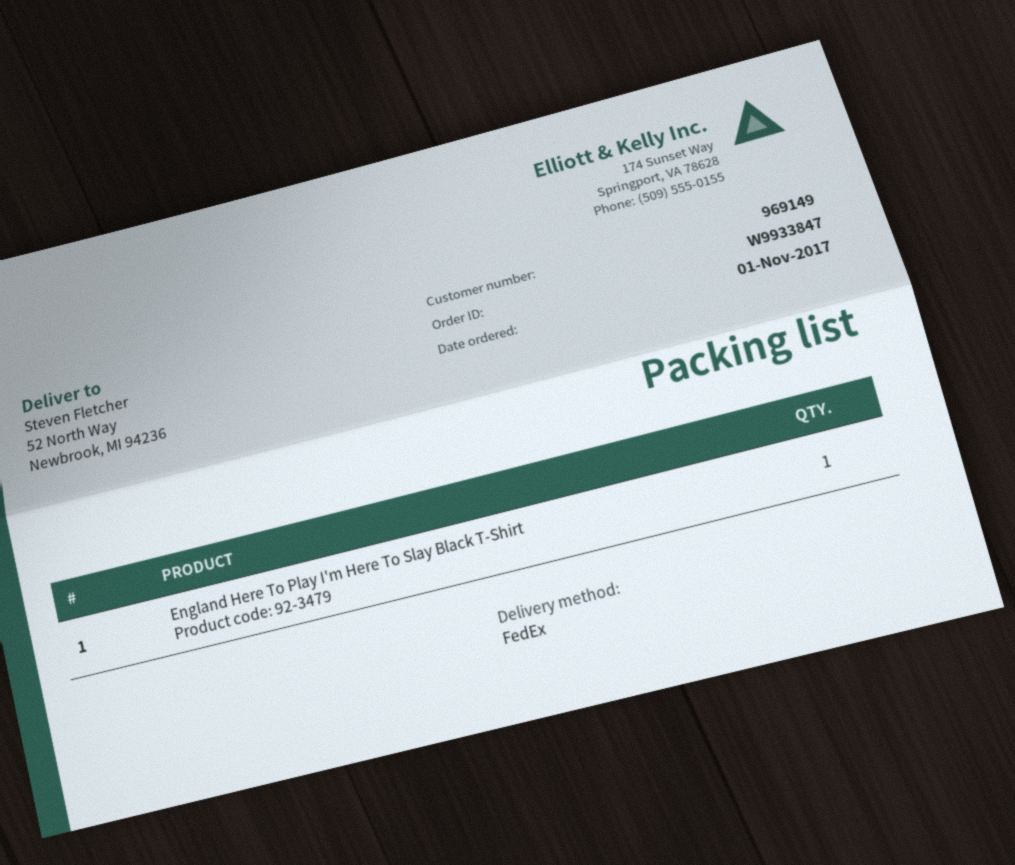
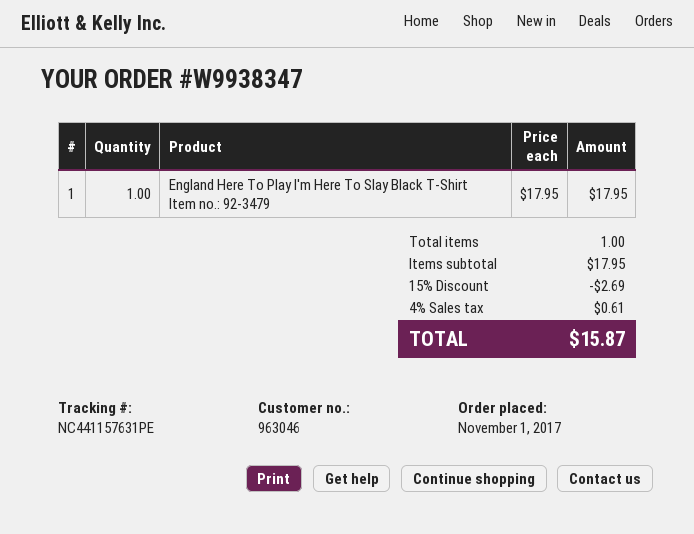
order number: W9933847 -> W9938347
customer number: 969149 -> 963046

